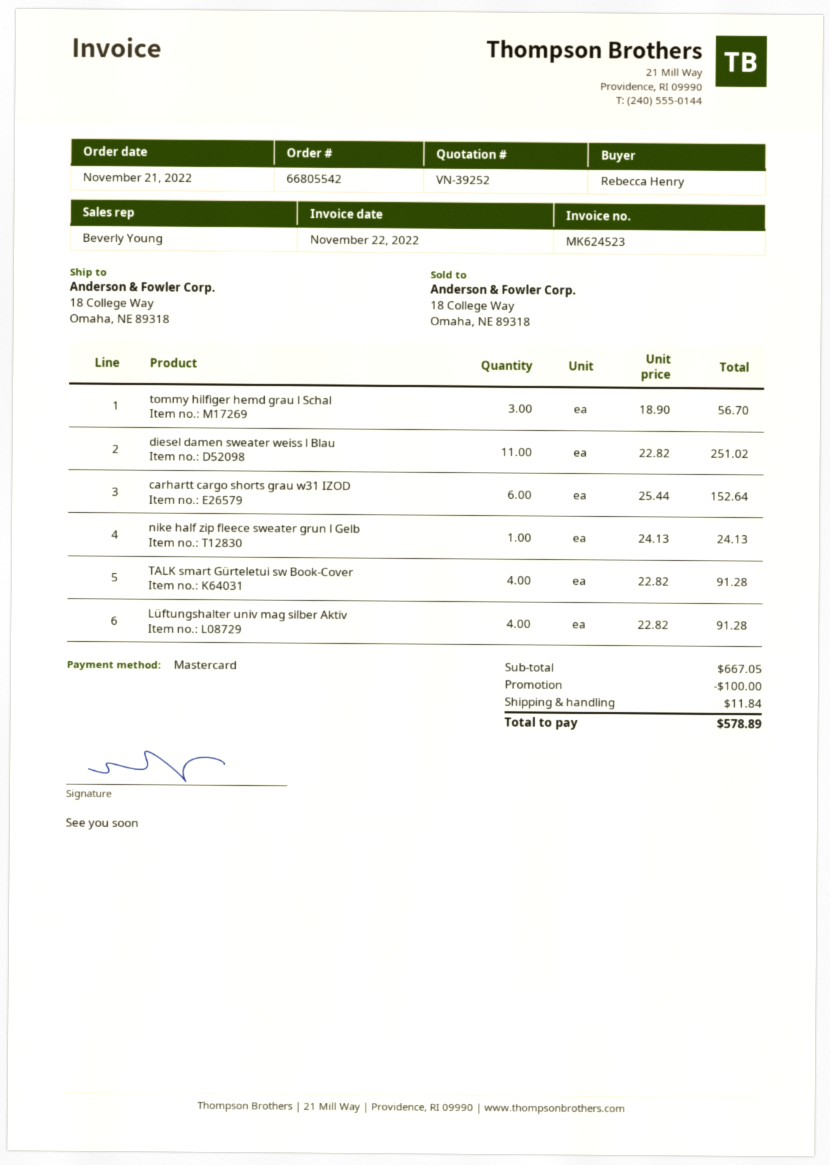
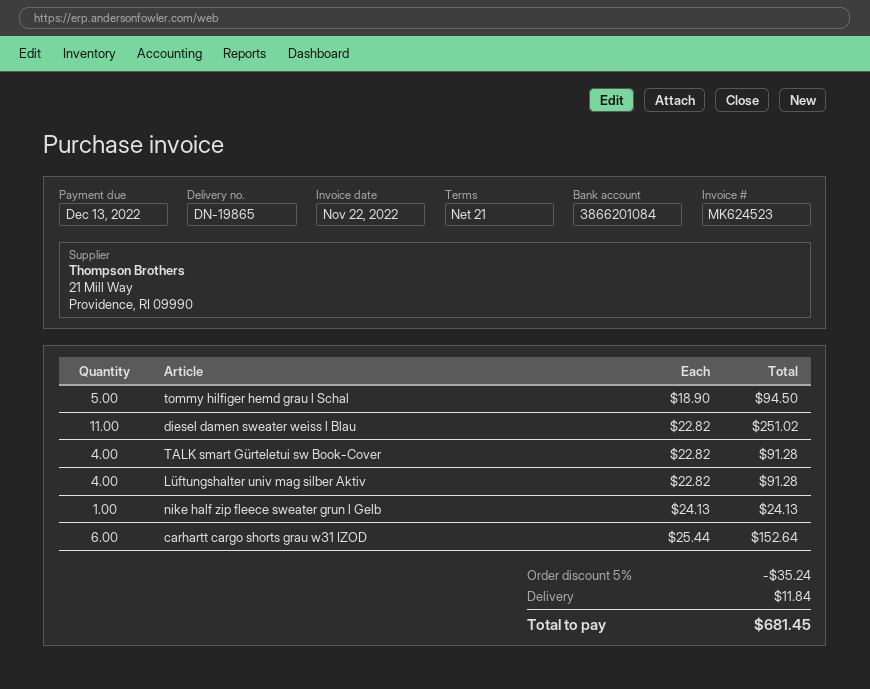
tommy hilfiger hemd grau l Schal: 3 x 18.90 = 56.70 -> 5 x 18.90 = 94.50
discount: 100.00 -> 35.24
total: 578.89 -> 681.45

